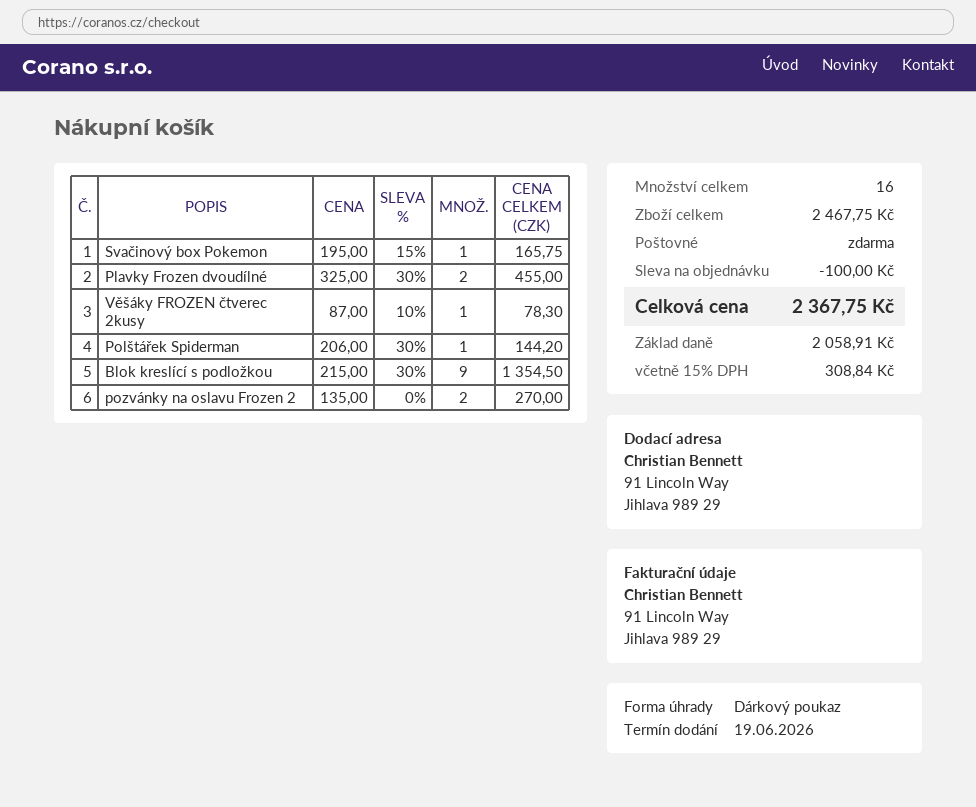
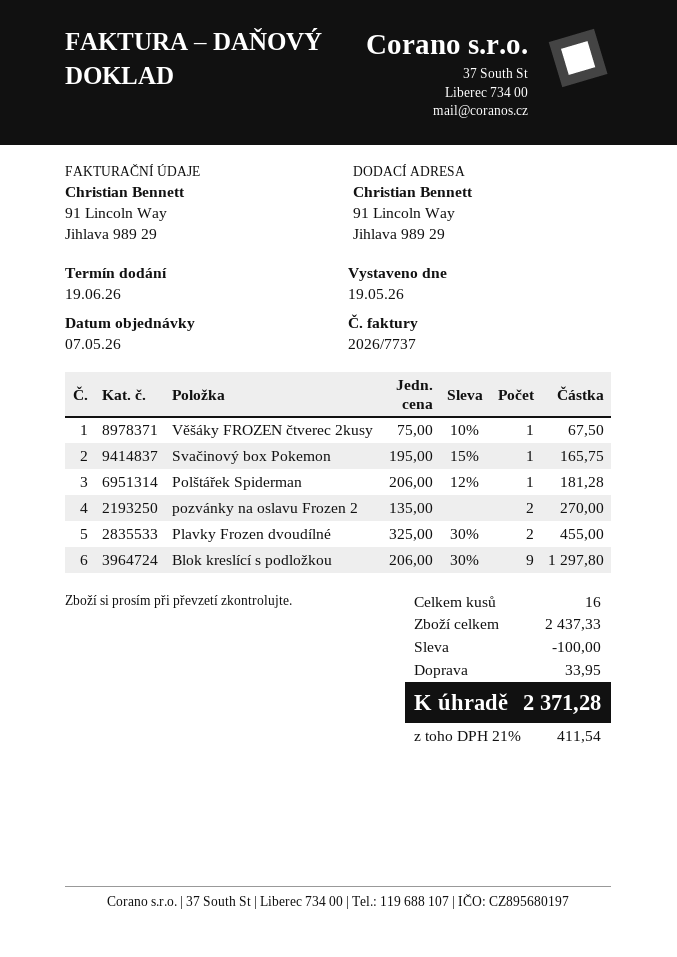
Věšáky FROZEN čtverec 2kusy: 1 x 87.00 - 10% = 78.30 -> 1 x 75.00 - 10% = 67.50
Polštářek Spiderman: 1 x 206.00 - 30% = 144.20 -> 1 x 206.00 - 12% = 181.28
Blok kreslící s podložkou: 9 x 215.00 - 30% = 1354.50 -> 9 x 206.00 - 30% = 1297.80
subtotal: 2467.75 -> 2437.33
shipping: 0.00 -> 33.95
tax: 15% = 308.84 -> 21% = 411.54
total: 2367.75 -> 2371.28

